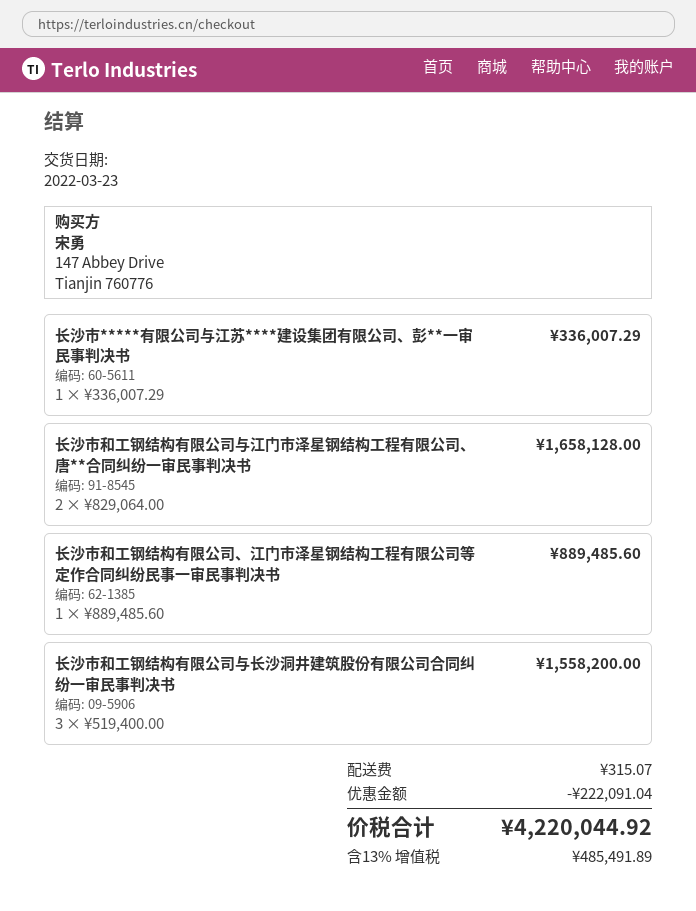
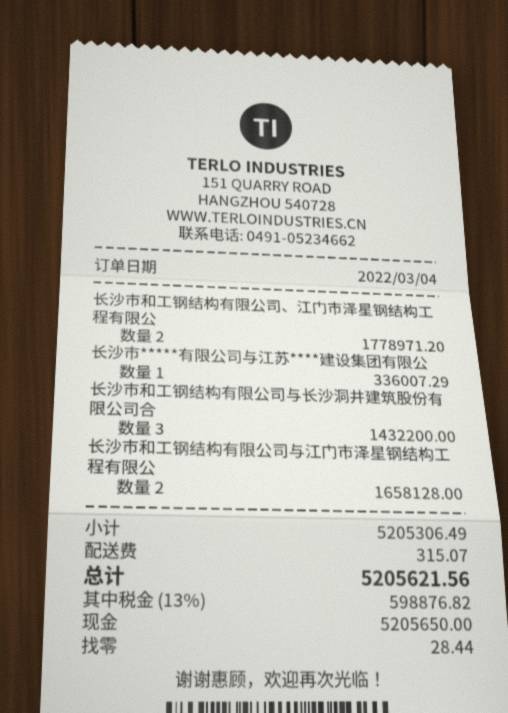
长沙市和工钢结构有限公司、江门市泽星钢结构工程有限公司等定作合同纠纷民事一审民事判决书: 1 for 889485.60 -> 2 for 1778971.20
长沙市和工钢结构有限公司与长沙洞井建筑股份有限公司合同纠纷一审民事判决书: 3 for 1558200.00 -> 3 for 1432200.00
discount: 222091.04 -> none
tax: 13% = 485491.89 -> 13% = 598876.82
total: 4220044.92 -> 5205621.56

